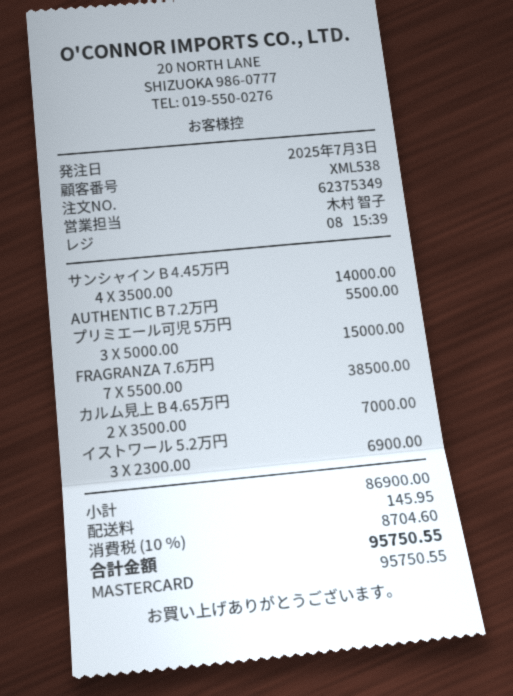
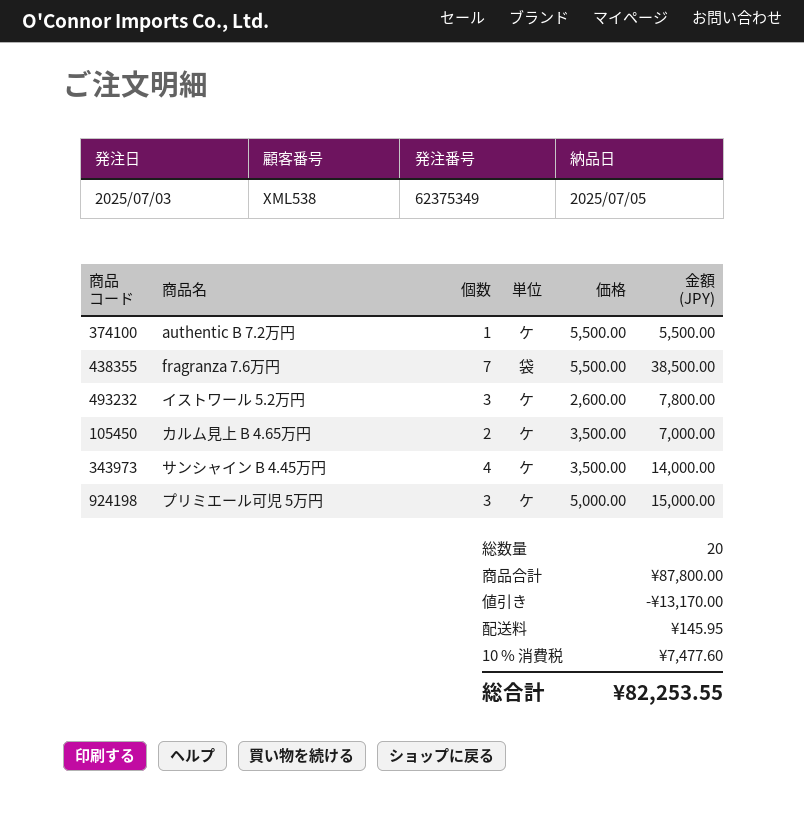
イストワール 5.2万円: 3 x 2300.00 = 6900.00 -> 3 x 2600.00 = 7800.00
subtotal: 86900.00 -> 87800.00
discount: none -> 13170.00
tax: 10% = 8704.60 -> 10% = 7477.60
total: 95750.55 -> 82253.55

